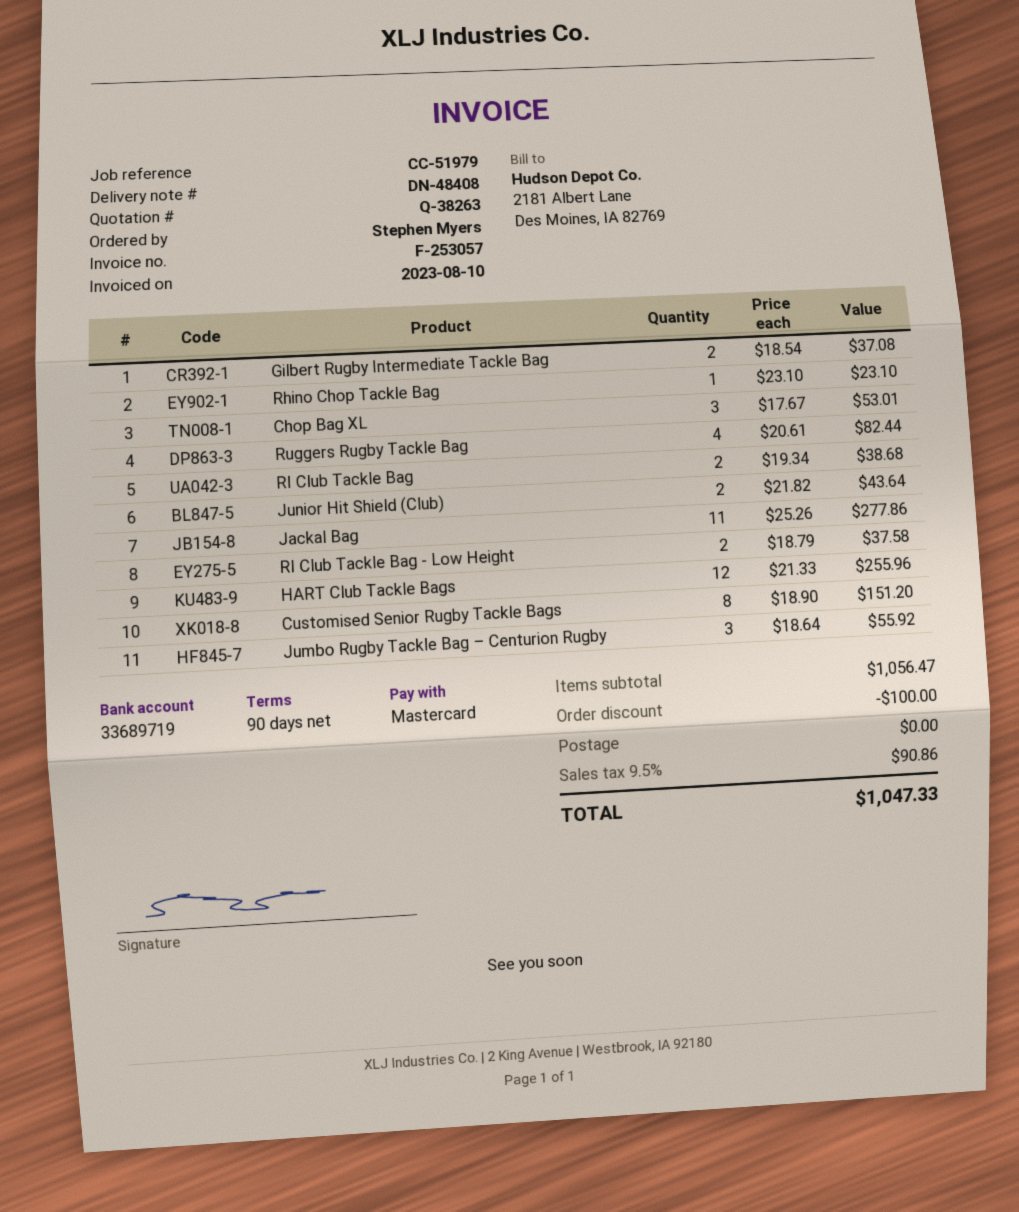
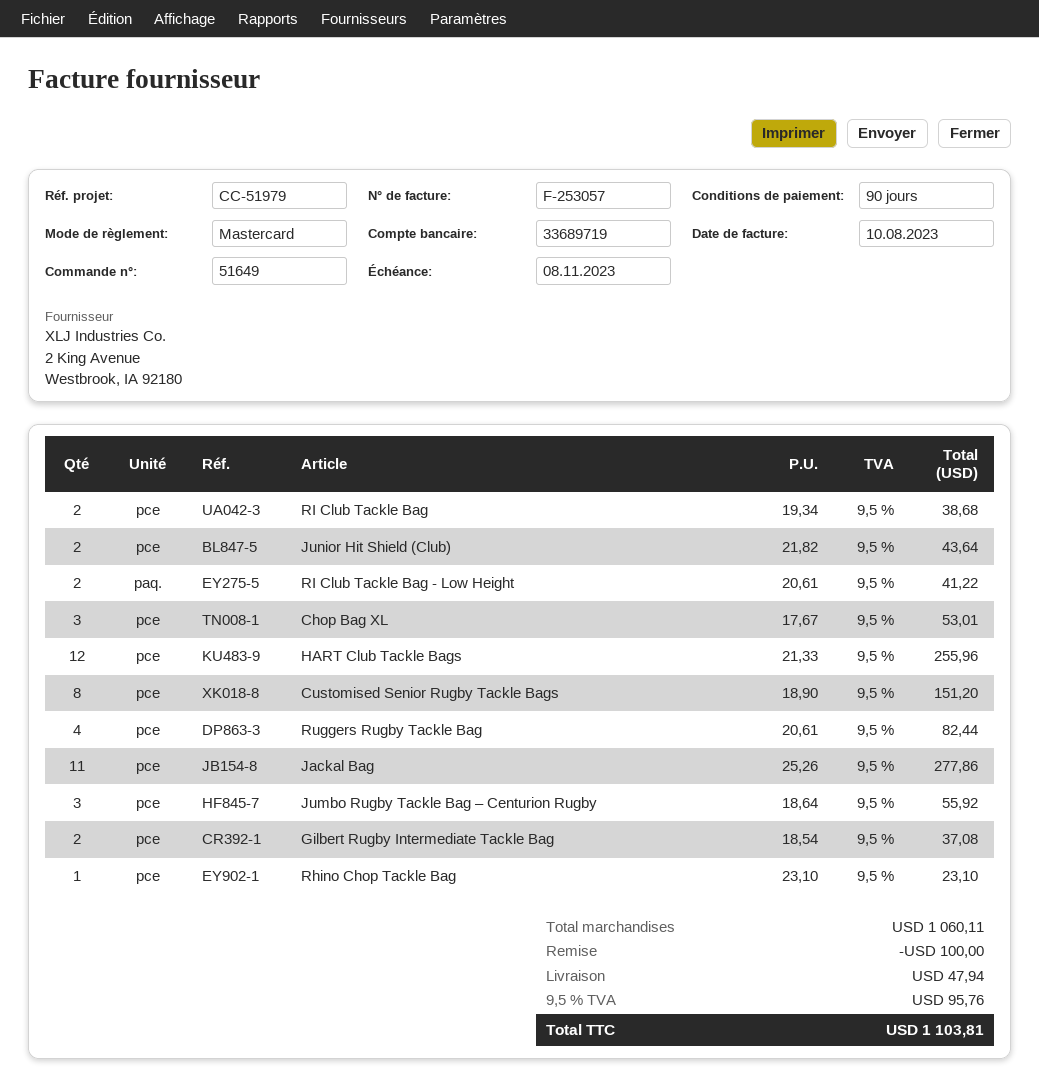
RI Club Tackle Bag - Low Height: 2 x 18.79 = 37.58 -> 2 x 20.61 = 41.22
subtotal: 1056.47 -> 1060.11
shipping: 0.00 -> 47.94
tax: 9.5% = 90.86 -> 9.5% = 95.76
total: 1047.33 -> 1103.81

